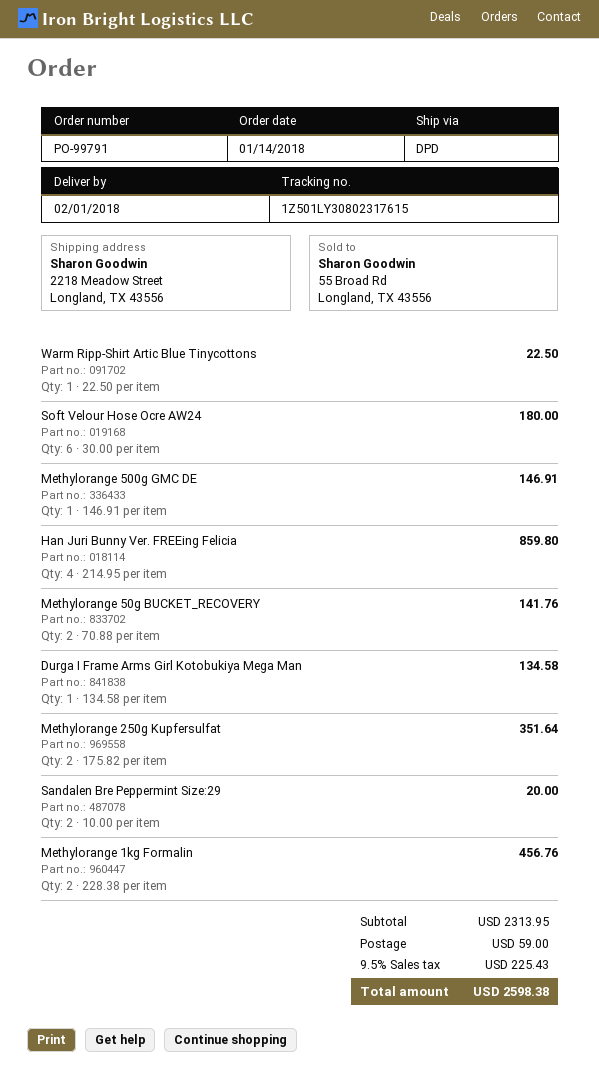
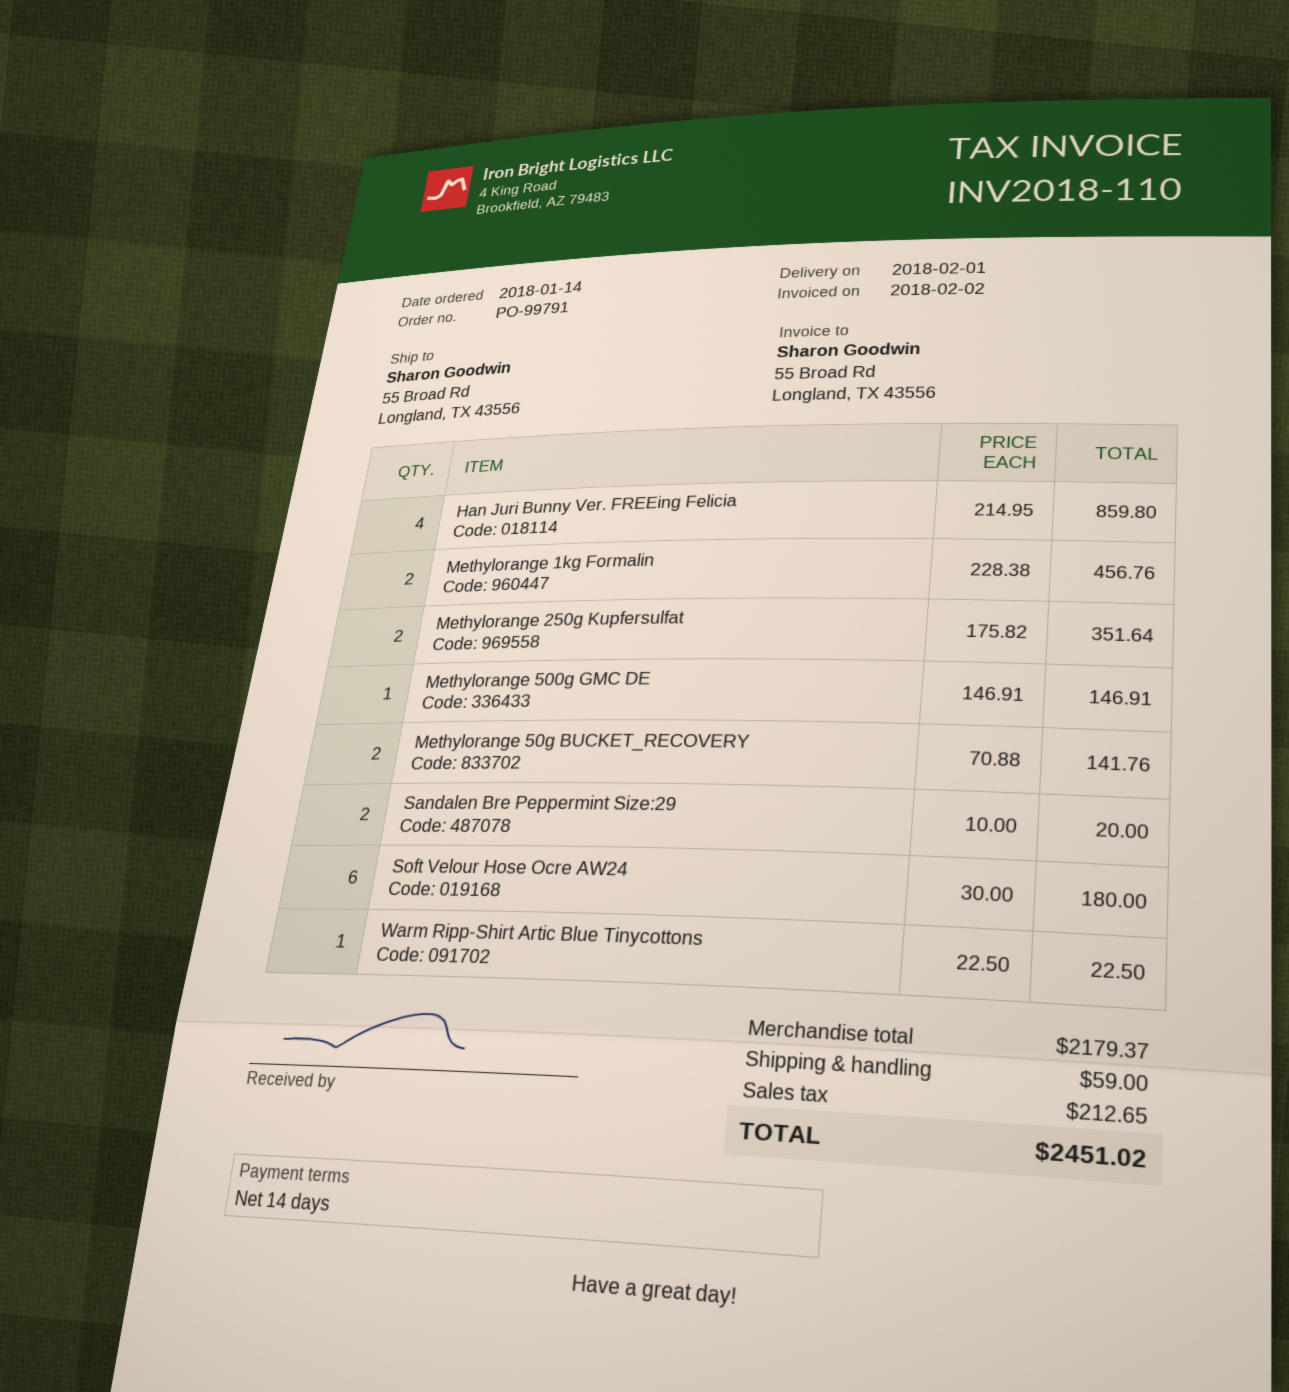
ship to: 2218 Meadow Street, Longland, TX 43556 -> 55 Broad Rd, Longland, TX 43556
Durga I Frame Arms Girl Kotobukiya Mega Man: 1 x 134.58 = 134.58 -> none
subtotal: 2313.95 -> 2179.37
tax: 225.43 -> 212.65
total: 2598.38 -> 2451.02

